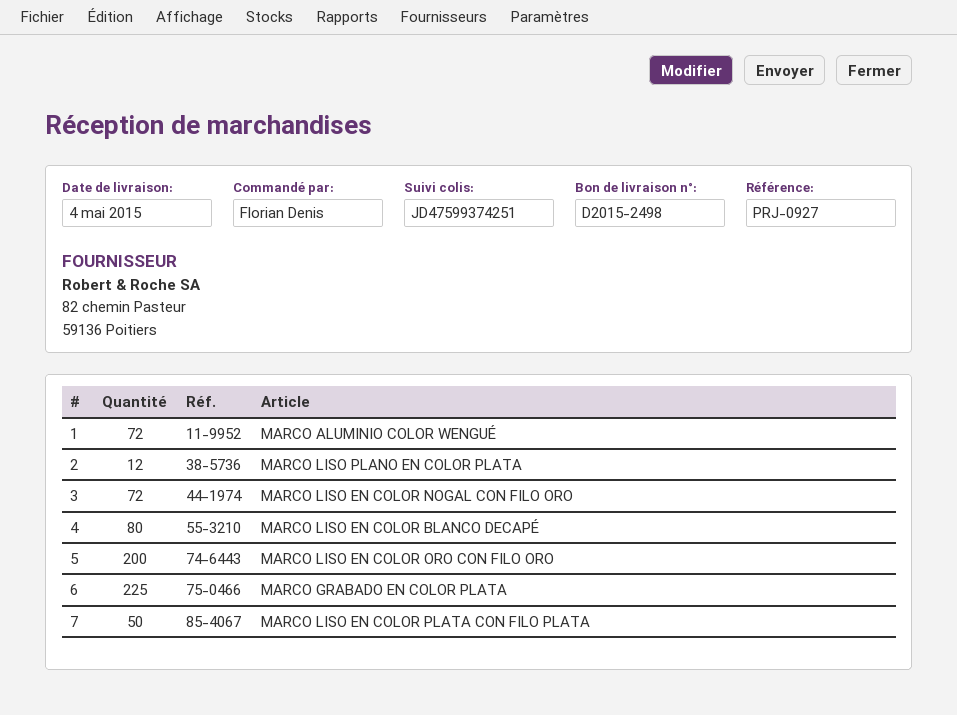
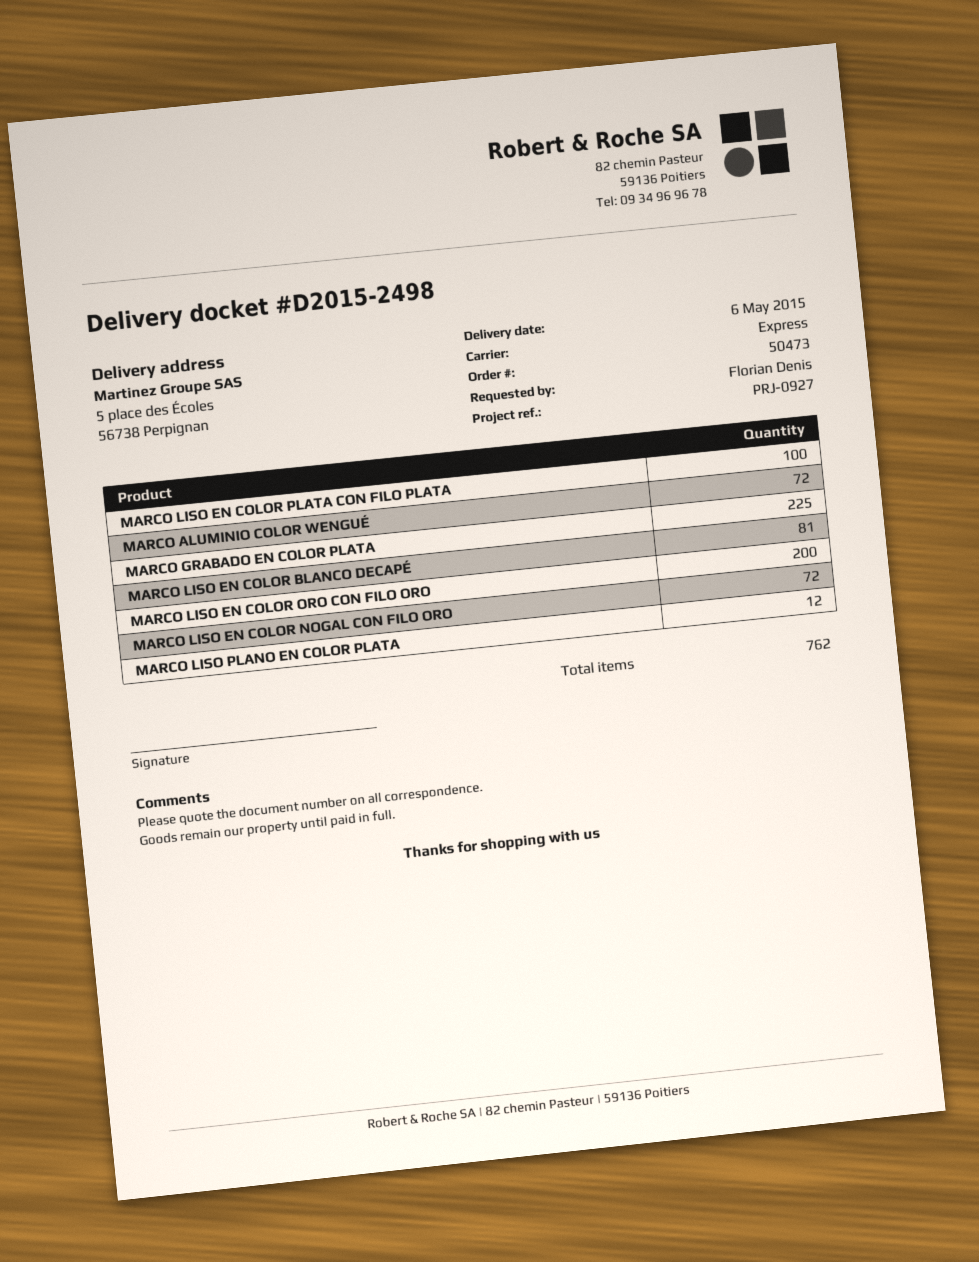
delivery date: 2015-05-04 -> 2015-05-06
MARCO LISO EN COLOR BLANCO DECAPÉ: 80 -> 81
MARCO LISO EN COLOR PLATA CON FILO PLATA: 50 -> 100

